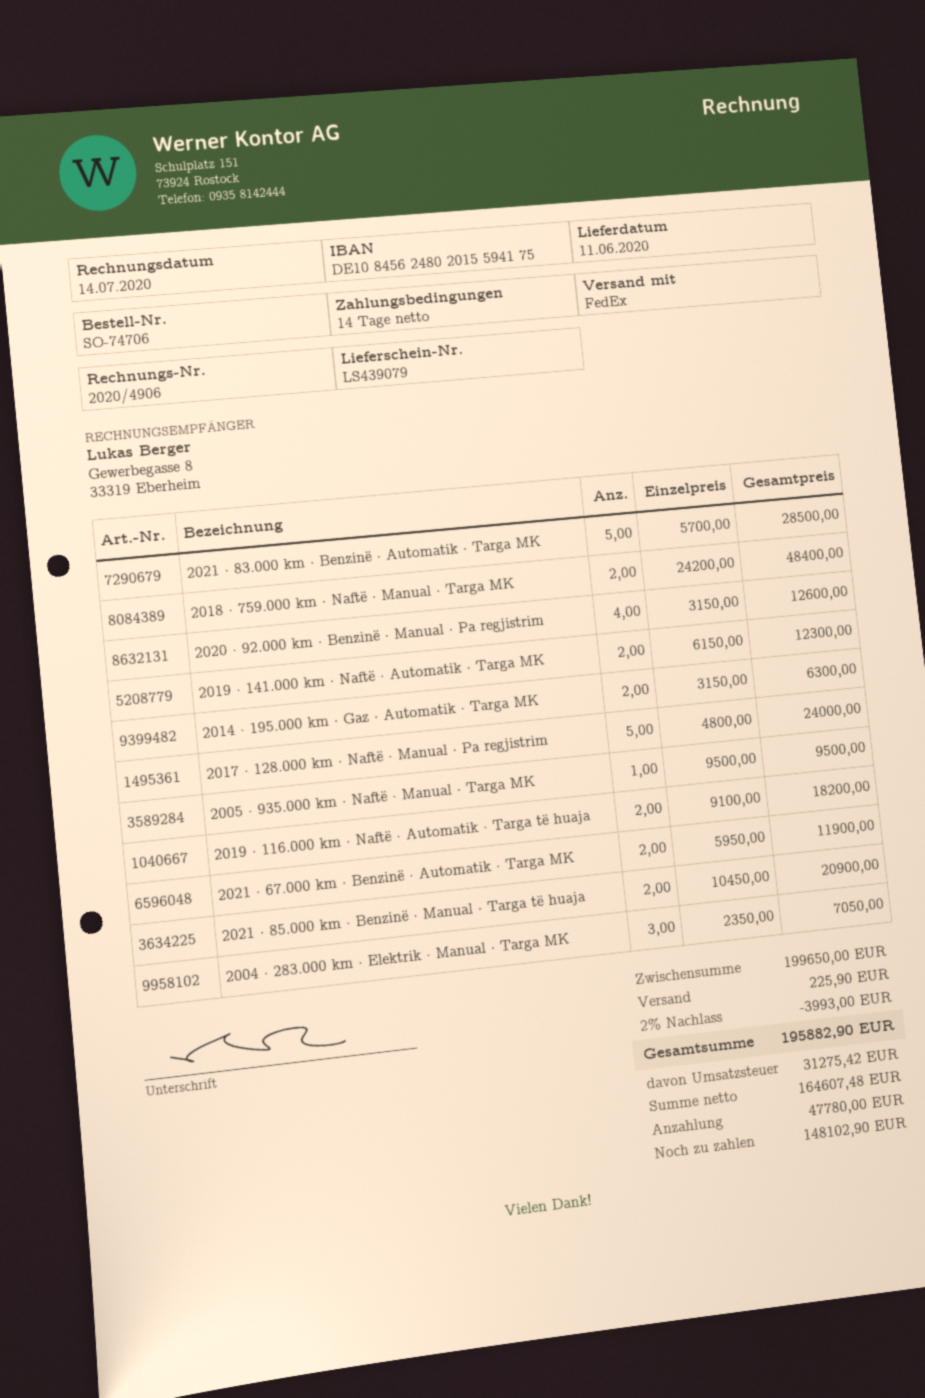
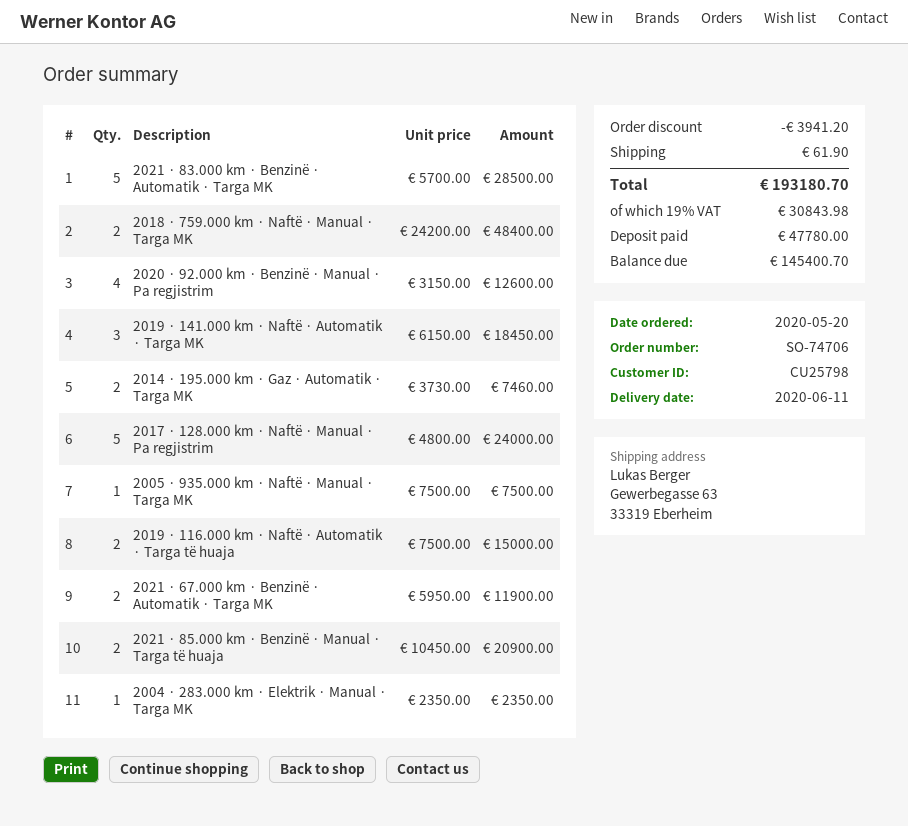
2019 · 141.000 km · Naftë · Automatik · Targa MK: 2 x 6150.00 = 12300.00 -> 3 x 6150.00 = 18450.00
2014 · 195.000 km · Gaz · Automatik · Targa MK: 2 x 3150.00 = 6300.00 -> 2 x 3730.00 = 7460.00
2005 · 935.000 km · Naftë · Manual · Targa MK: 1 x 9500.00 = 9500.00 -> 1 x 7500.00 = 7500.00
2019 · 116.000 km · Naftë · Automatik · Targa të huaja: 2 x 9100.00 = 18200.00 -> 2 x 7500.00 = 15000.00
2004 · 283.000 km · Elektrik · Manual · Targa MK: 3 x 2350.00 = 7050.00 -> 1 x 2350.00 = 2350.00
discount: 3993.00 -> 3941.20
shipping: 225.90 -> 61.90
tax: 31275.42 -> 30843.98
total: 195882.90 -> 193180.70
balance: 148102.90 -> 145400.70

